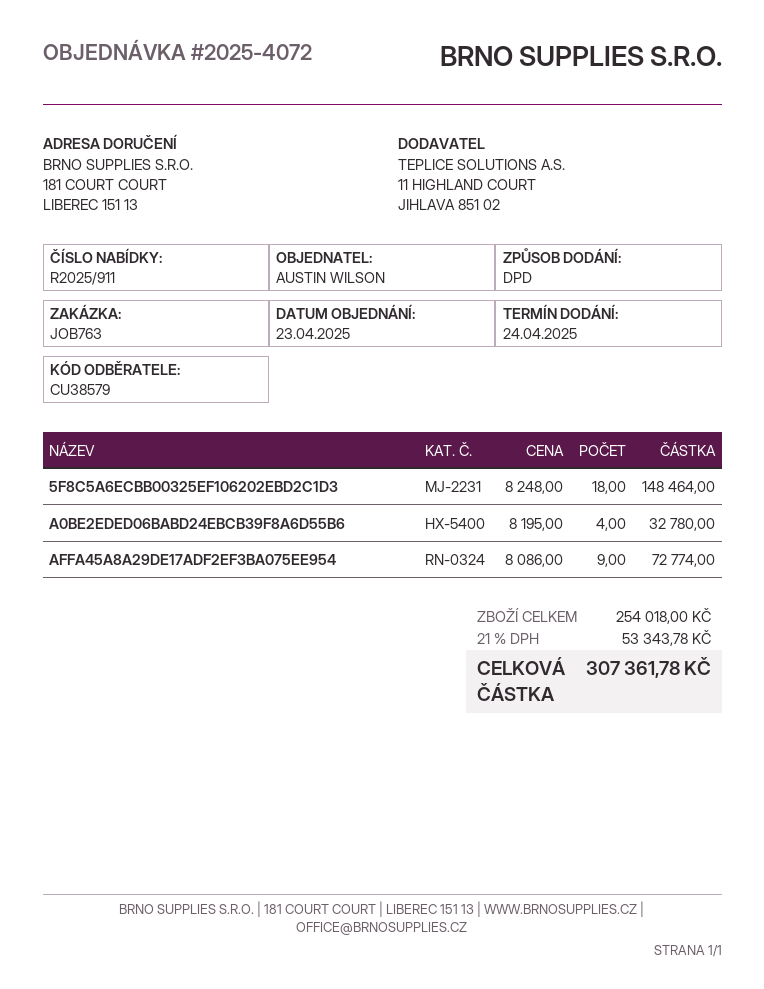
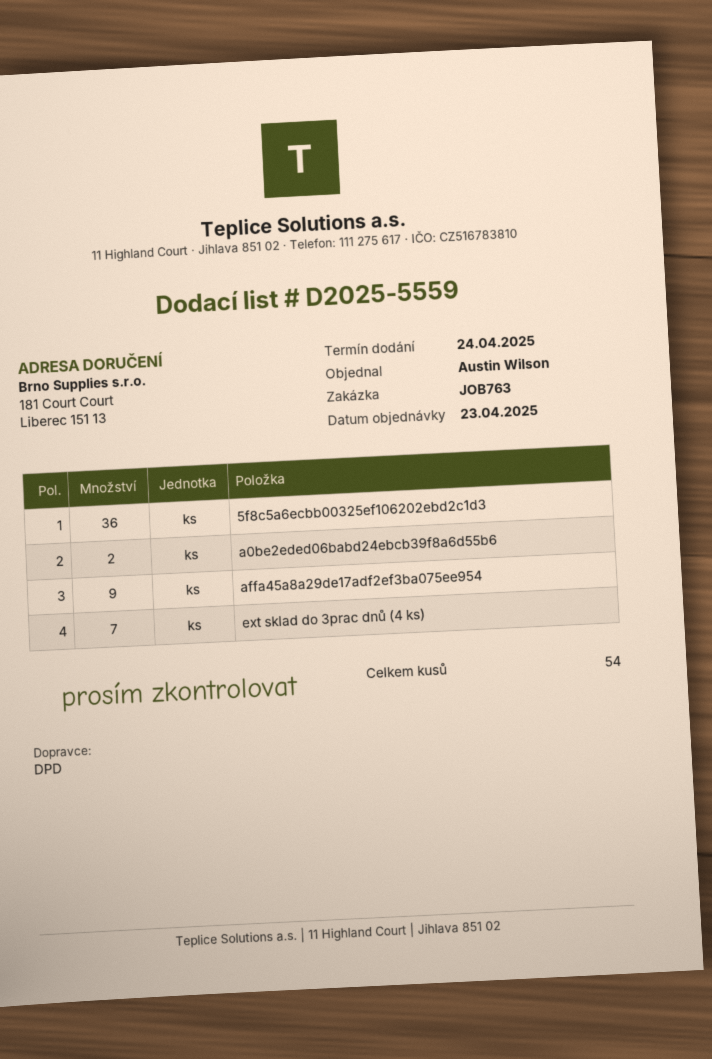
5F8C5A6ECBB00325EF106202EBD2C1D3: 18 -> 36
A0BE2EDED06BABD24EBCB39F8A6D55B6: 4 -> 2
ext sklad do 3prac dnů (4 ks): none -> 7

